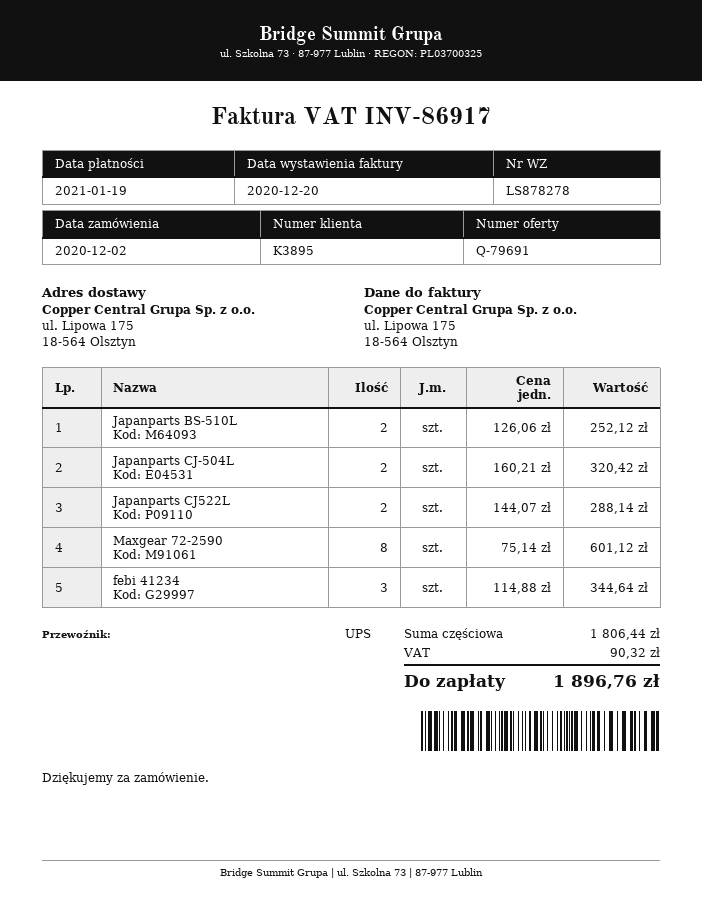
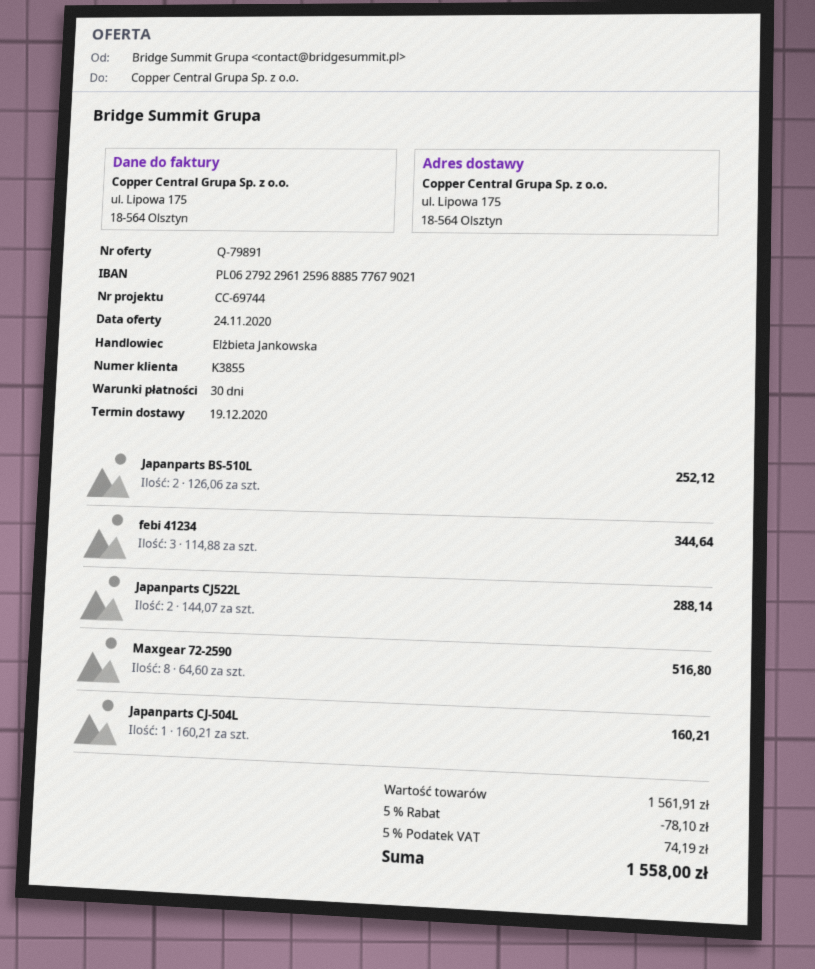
quote number: Q-79691 -> Q-79891
customer number: K3895 -> K3855
Japanparts CJ-504L: 2 x 160.21 = 320.42 -> 1 x 160.21 = 160.21
Maxgear 72-2590: 8 x 75.14 = 601.12 -> 8 x 64.60 = 516.80
subtotal: 1806.44 -> 1561.91
discount: none -> 5% = 78.10
tax: 90.32 -> 74.19
total: 1896.76 -> 1558.00

